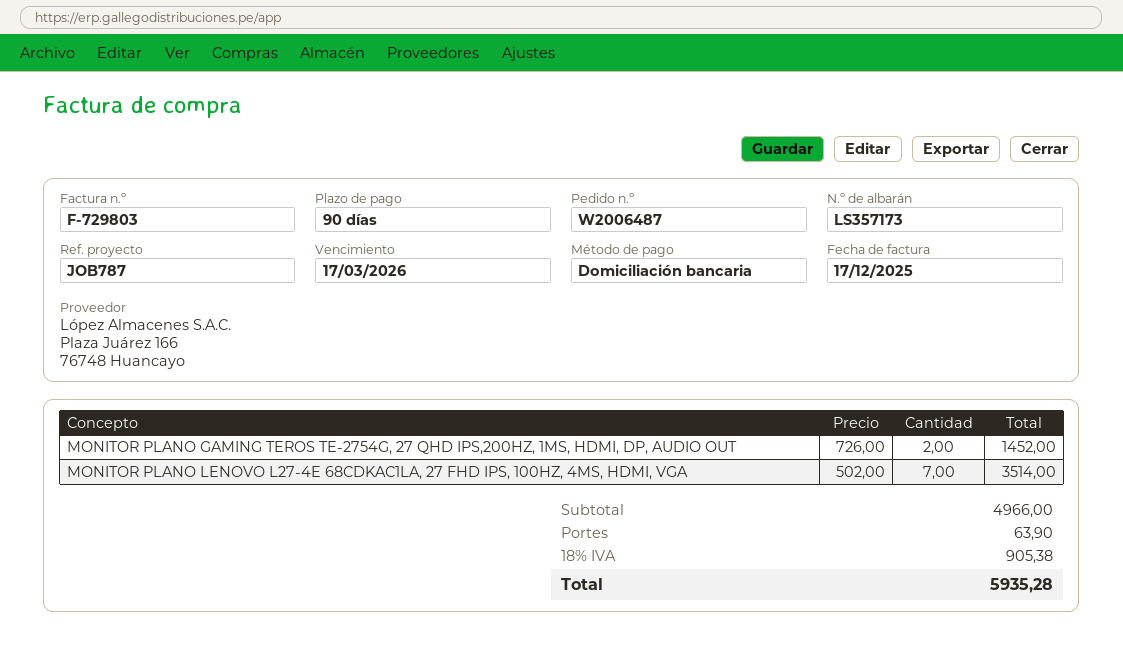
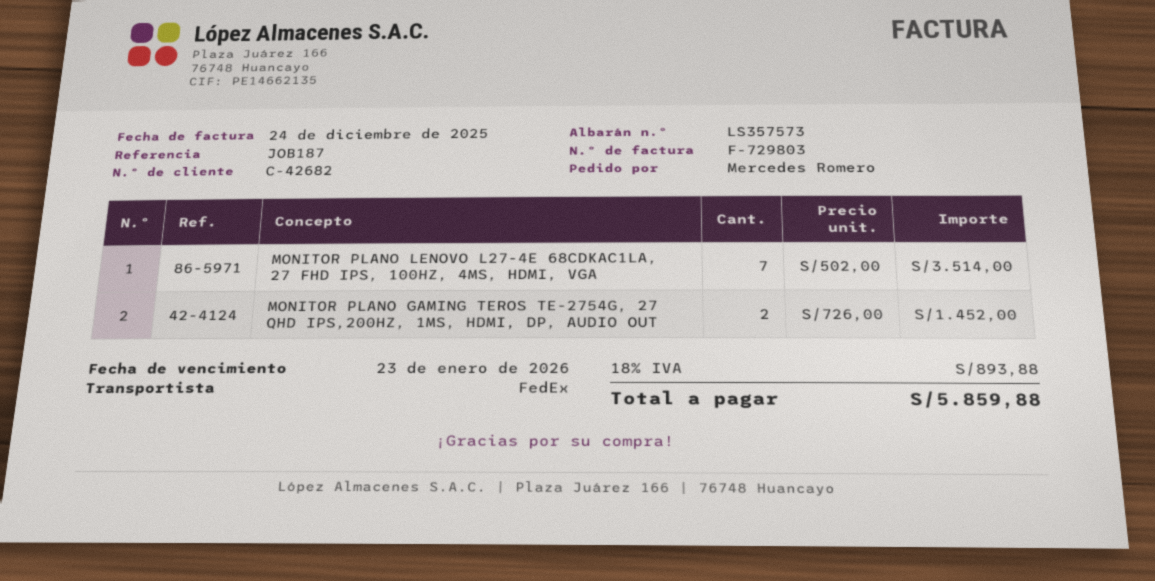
delivery note number: LS357173 -> LS357573
invoice date: 2025-12-17 -> 2025-12-24
due date: 2026-03-17 -> 2026-01-23
reference: JOB787 -> JOB187
shipping: 63.90 -> none
tax: 18% = 905.38 -> 18% = 893.88
total: 5935.28 -> 5859.88

